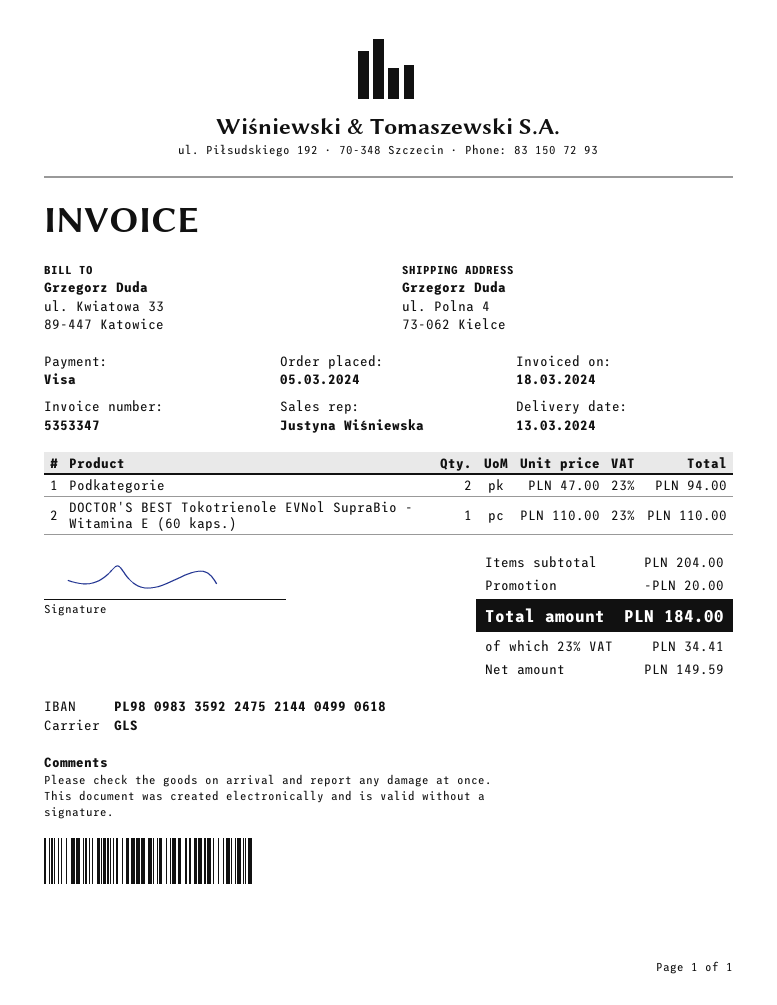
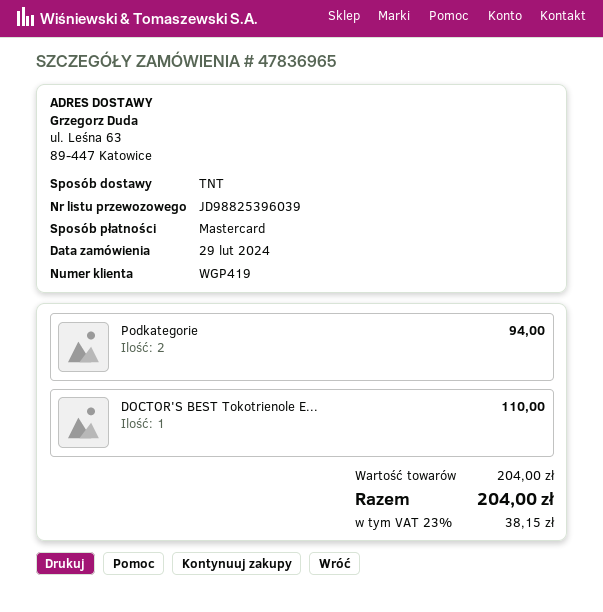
order date: 2024-03-05 -> 2024-02-29
payment method: Visa -> Mastercard
shipping method: GLS -> TNT
ship to: ul. Polna 4, 73-062 Kielce -> ul. Leśna 63, 89-447 Katowice
discount: 20.00 -> none
tax: 23% = 34.41 -> 23% = 38.15
total: 184.00 -> 204.00

